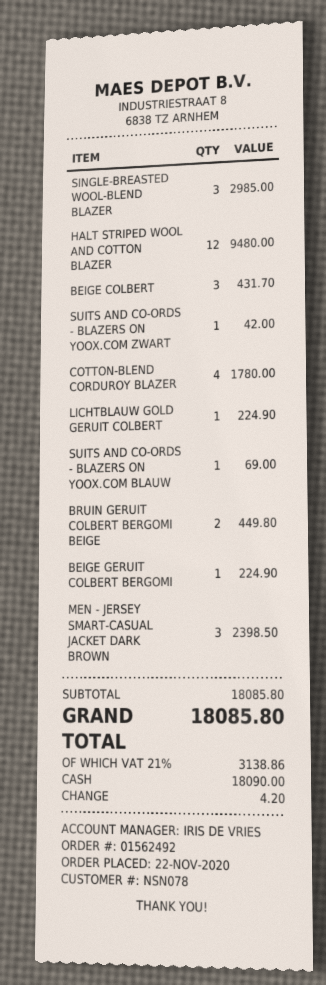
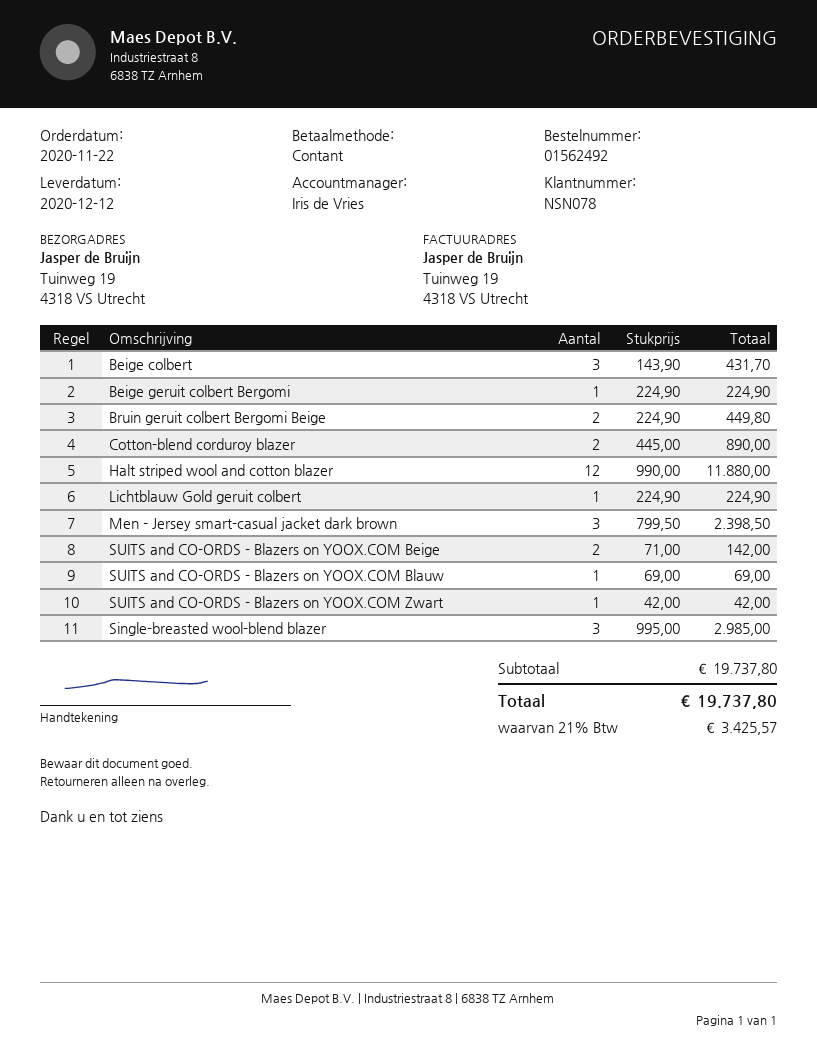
HALT STRIPED WOOL AND COTTON BLAZER: 12 for 9480.00 -> 12 for 11880.00
COTTON-BLEND CORDUROY BLAZER: 4 for 1780.00 -> 2 for 890.00
SUITS and CO-ORDS - Blazers on YOOX.COM Beige: none -> 2 for 142.00
subtotal: 18085.80 -> 19737.80
tax: 21% = 3138.86 -> 21% = 3425.57
total: 18085.80 -> 19737.80

